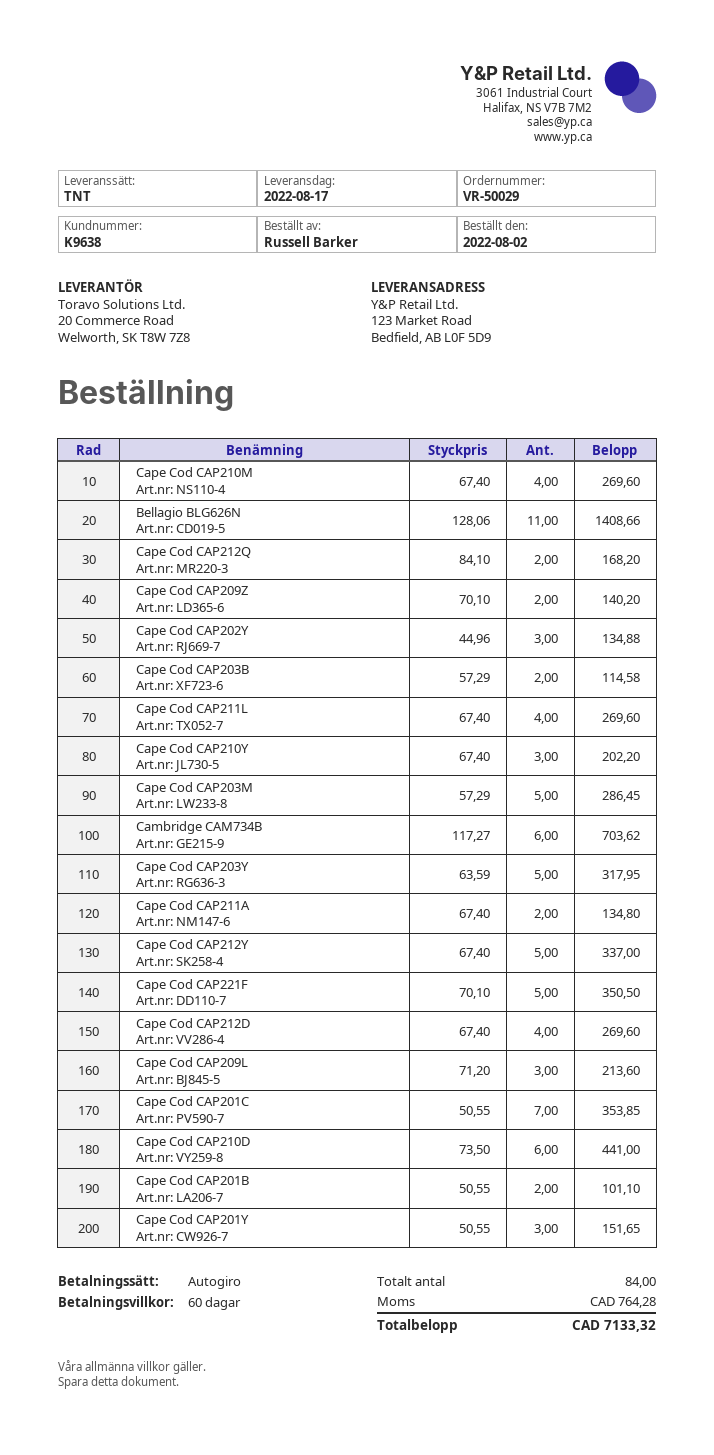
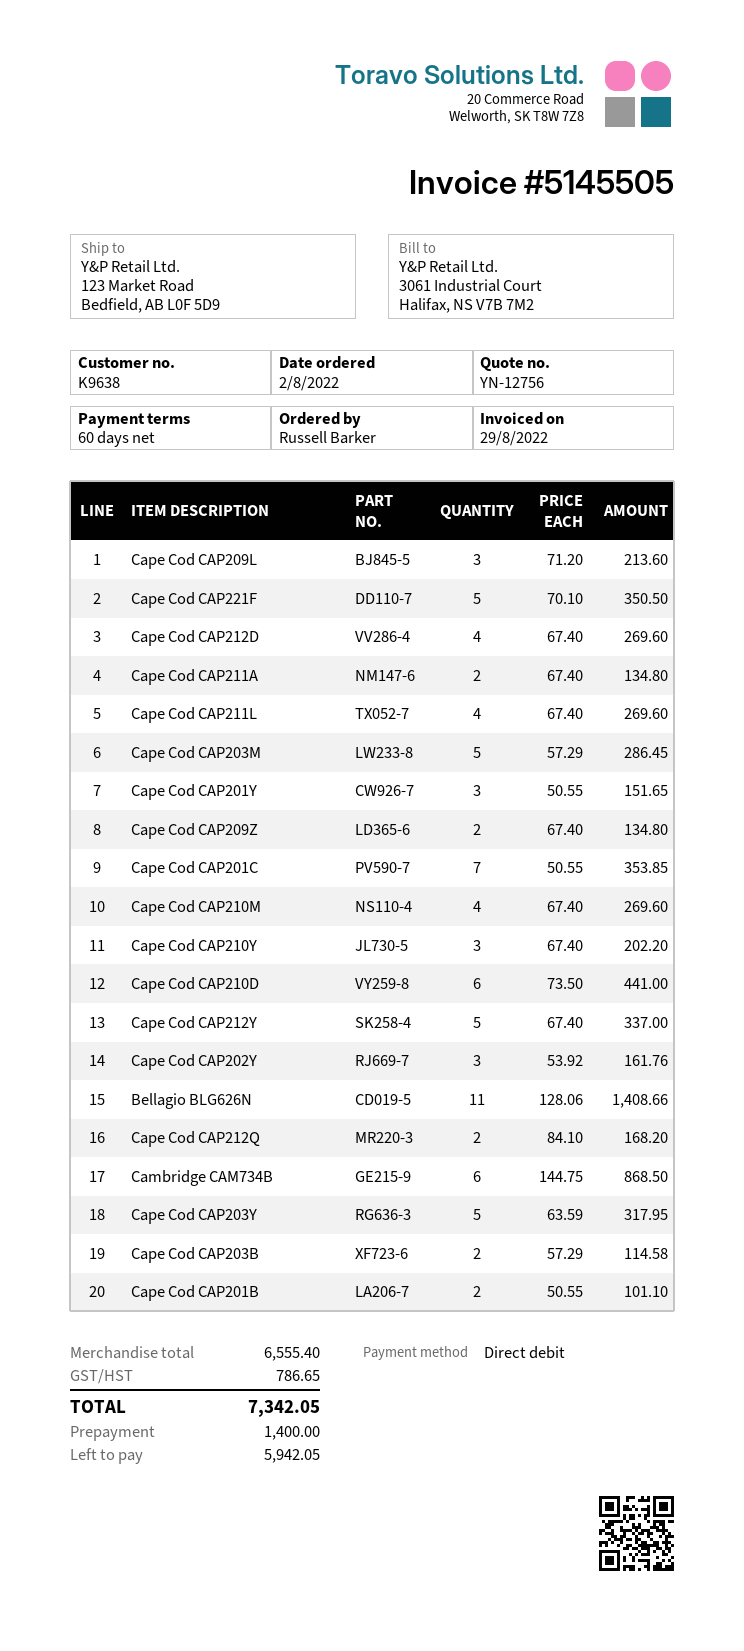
Cape Cod CAP209Z: 2 x 70.10 = 140.20 -> 2 x 67.40 = 134.80
Cape Cod CAP202Y: 3 x 44.96 = 134.88 -> 3 x 53.92 = 161.76
Cambridge CAM734B: 6 x 117.27 = 703.62 -> 6 x 144.75 = 868.50
tax: 764.28 -> 786.65
total: 7133.32 -> 7342.05

